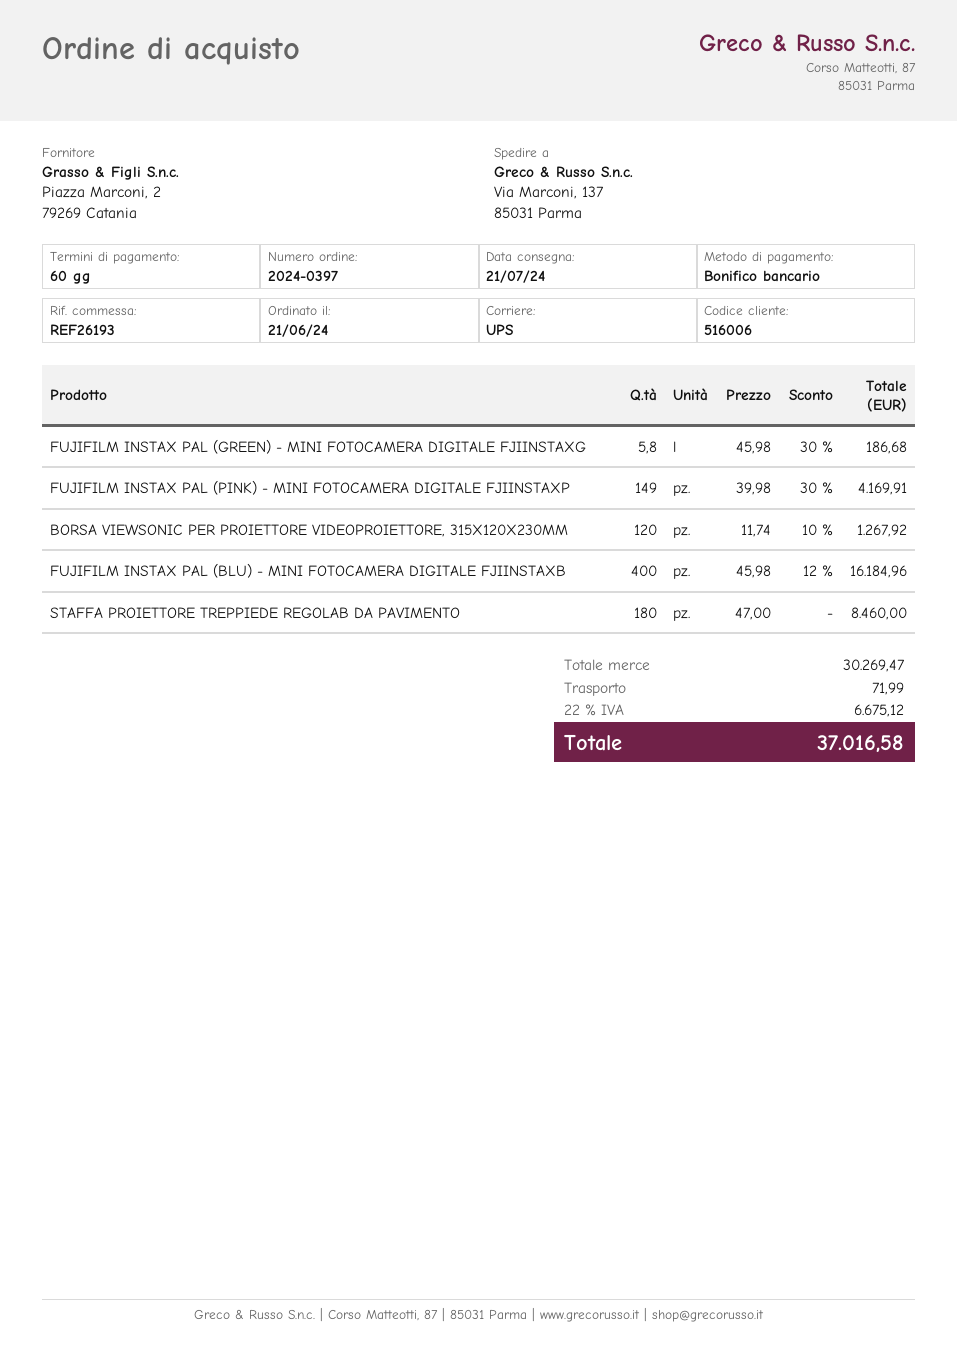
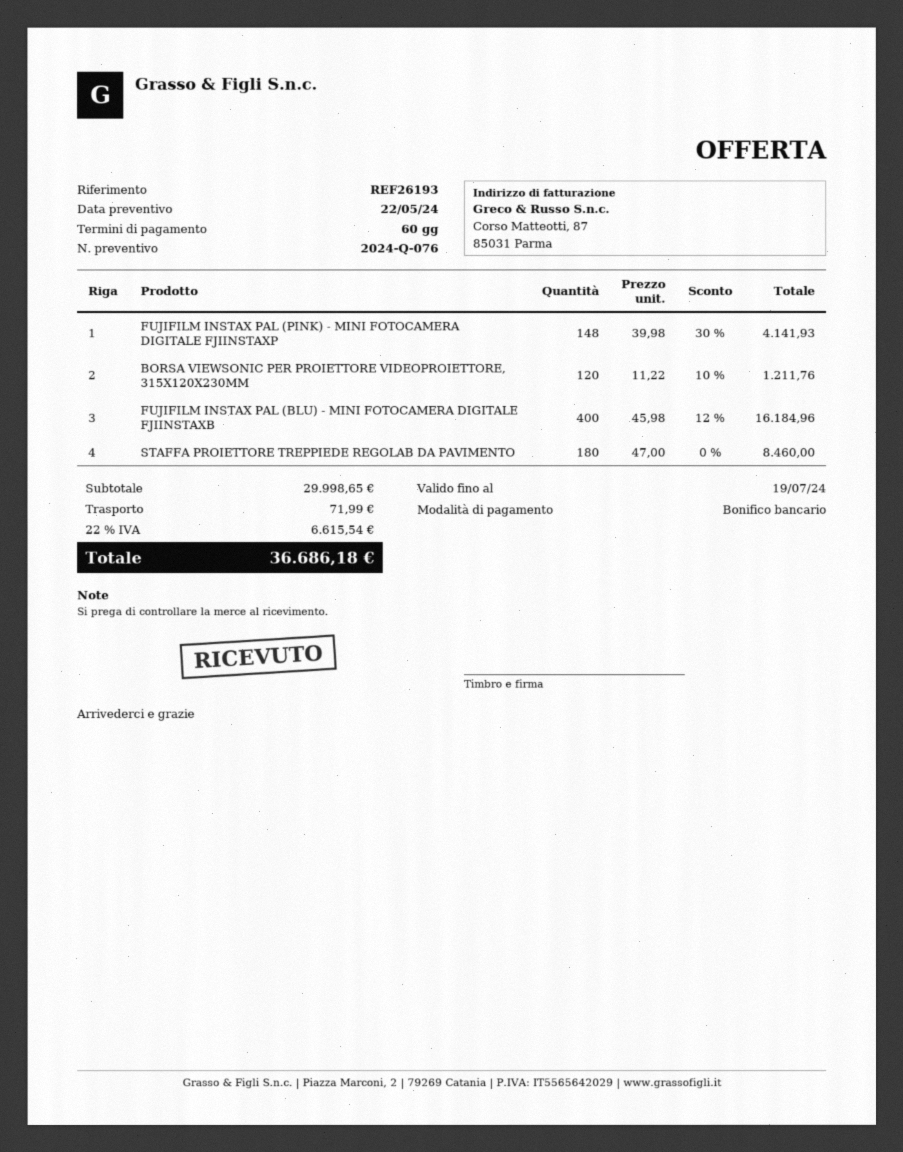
FUJIFILM INSTAX PAL (GREEN) - MINI FOTOCAMERA DIGITALE FJIINSTAXG: 5.8 x 45.98 - 30% = 186.68 -> none
FUJIFILM INSTAX PAL (PINK) - MINI FOTOCAMERA DIGITALE FJIINSTAXP: 149 x 39.98 - 30% = 4169.91 -> 148 x 39.98 - 30% = 4141.93
BORSA VIEWSONIC PER PROIETTORE VIDEOPROIETTORE, 315X120X230MM: 120 x 11.74 - 10% = 1267.92 -> 120 x 11.22 - 10% = 1211.76
subtotal: 30269.47 -> 29998.65
tax: 22% = 6675.12 -> 22% = 6615.54
total: 37016.58 -> 36686.18

